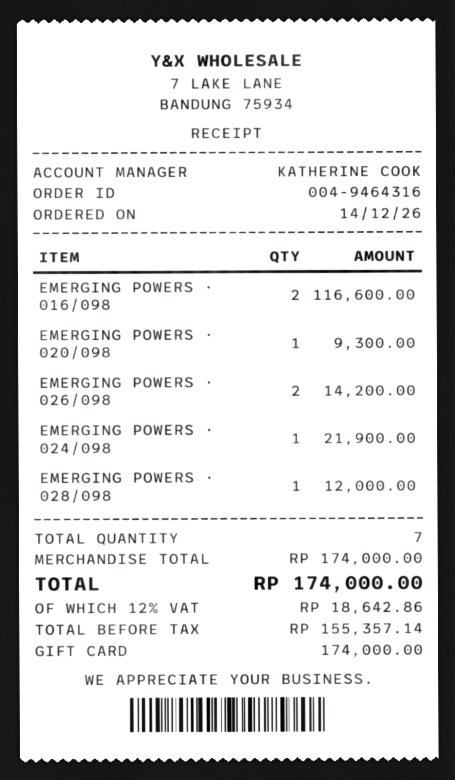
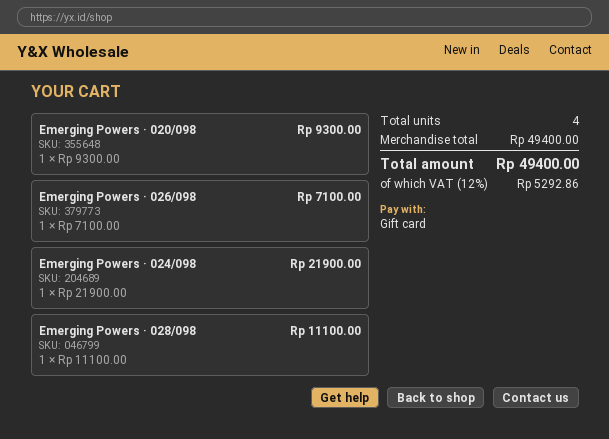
EMERGING POWERS · 016/098: 2 for 116600.00 -> none
EMERGING POWERS · 026/098: 2 for 14200.00 -> 1 for 7100.00
EMERGING POWERS · 028/098: 1 for 12000.00 -> 1 for 11100.00
total quantity: 7 -> 4
subtotal: 174000.00 -> 49400.00
tax: 12% = 18642.86 -> 12% = 5292.86
total: 174000.00 -> 49400.00

